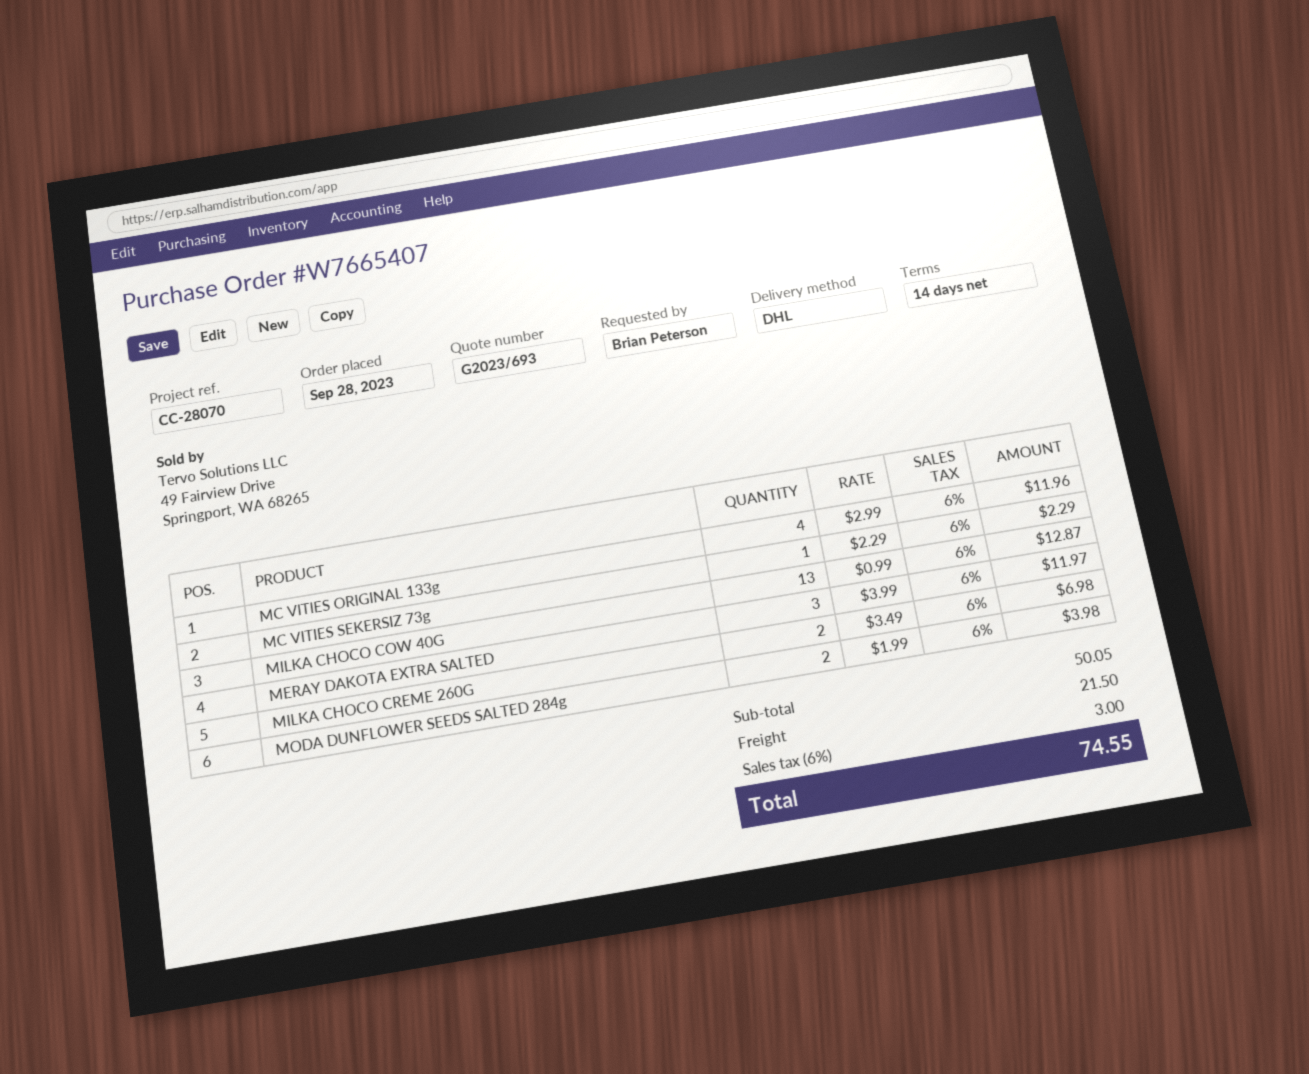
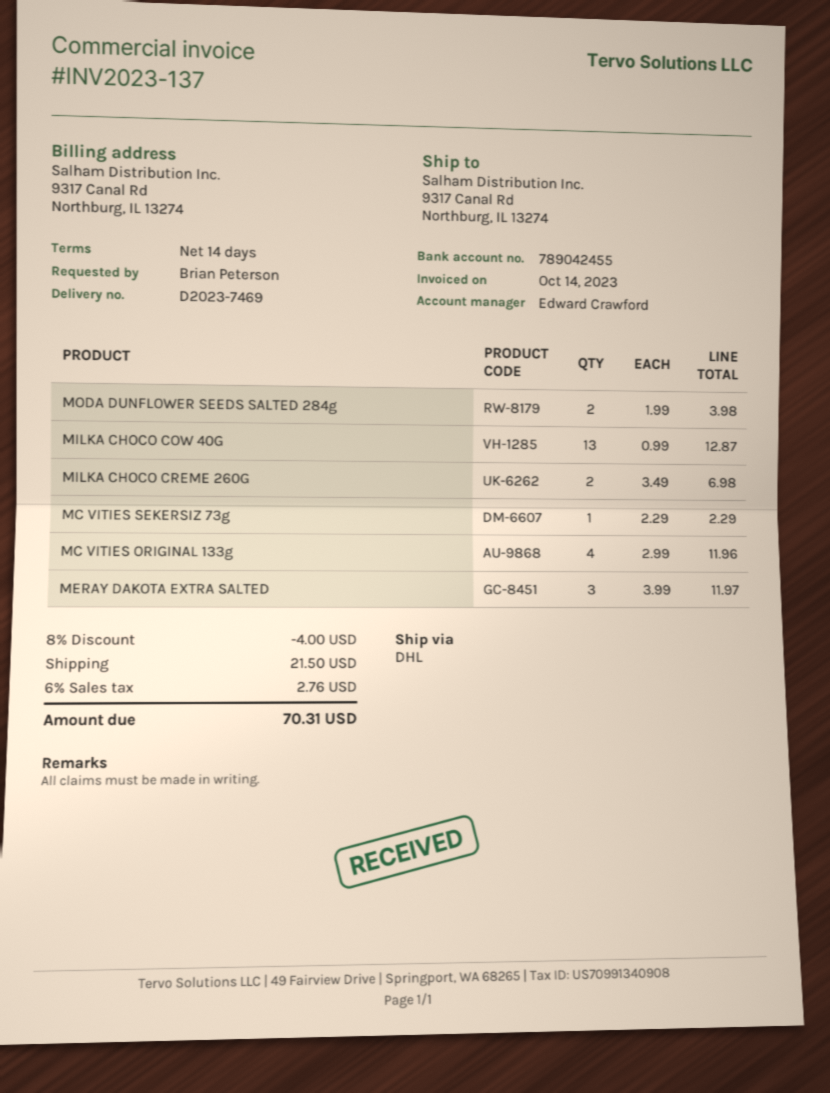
discount: none -> 8% = 4.00
tax: 6% = 3.00 -> 6% = 2.76
total: 74.55 -> 70.31

